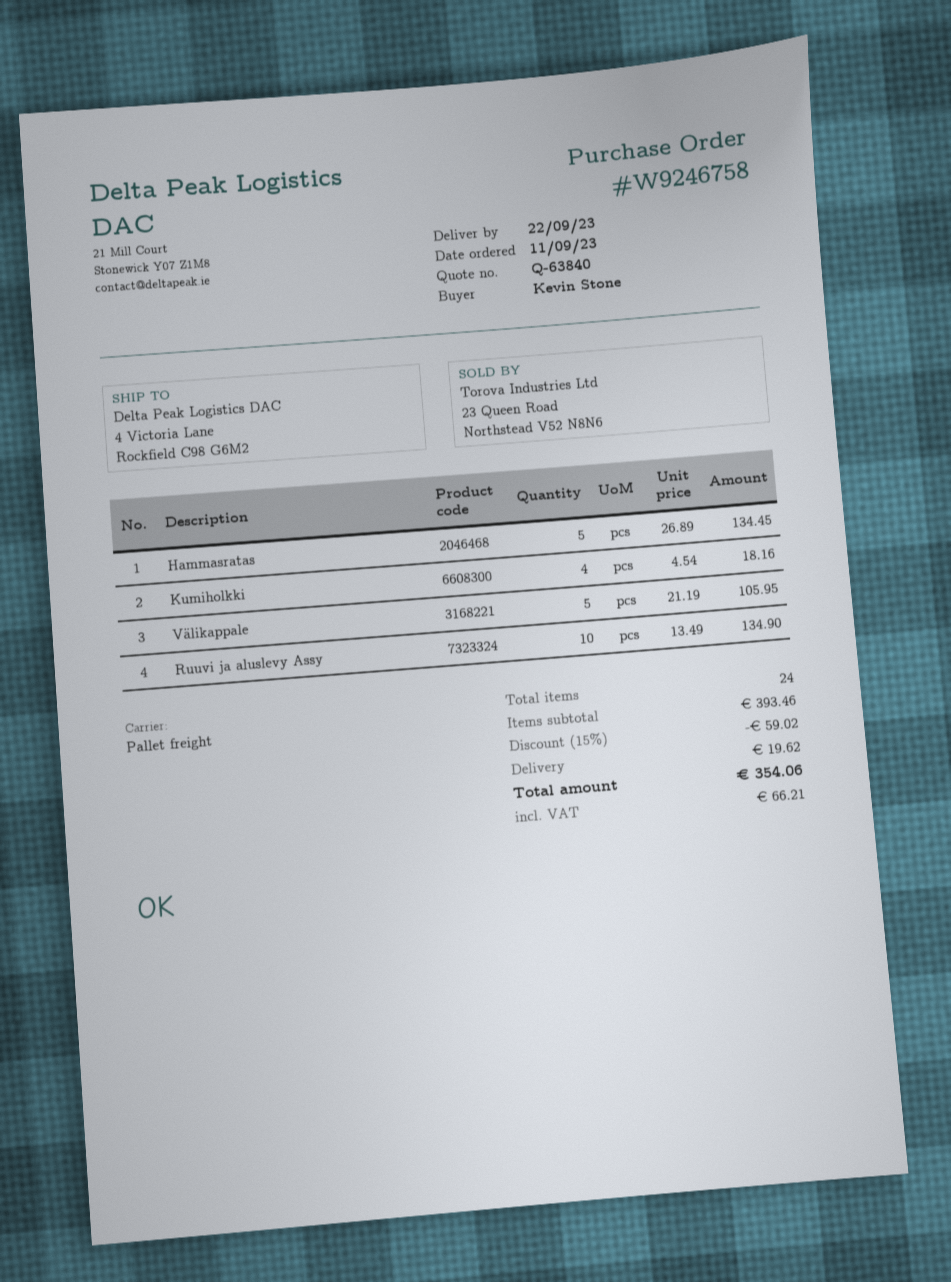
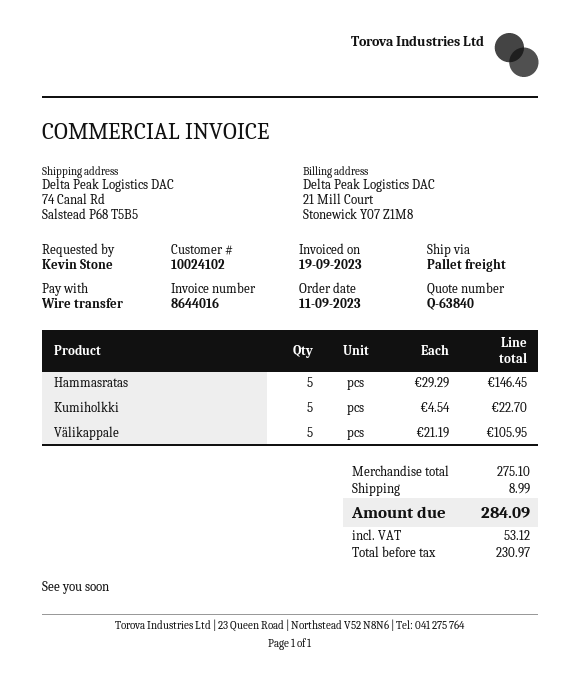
ship to: 4 Victoria Lane, Rockfield C98 G6M2 -> 74 Canal Rd, Salstead P68 T5B5
Hammasratas: 5 x 26.89 = 134.45 -> 5 x 29.29 = 146.45
Kumiholkki: 4 x 4.54 = 18.16 -> 5 x 4.54 = 22.70
Ruuvi ja aluslevy Assy: 10 x 13.49 = 134.90 -> none
subtotal: 393.46 -> 275.10
discount: 15% = 59.02 -> none
shipping: 19.62 -> 8.99
tax: 66.21 -> 53.12
total: 354.06 -> 284.09

